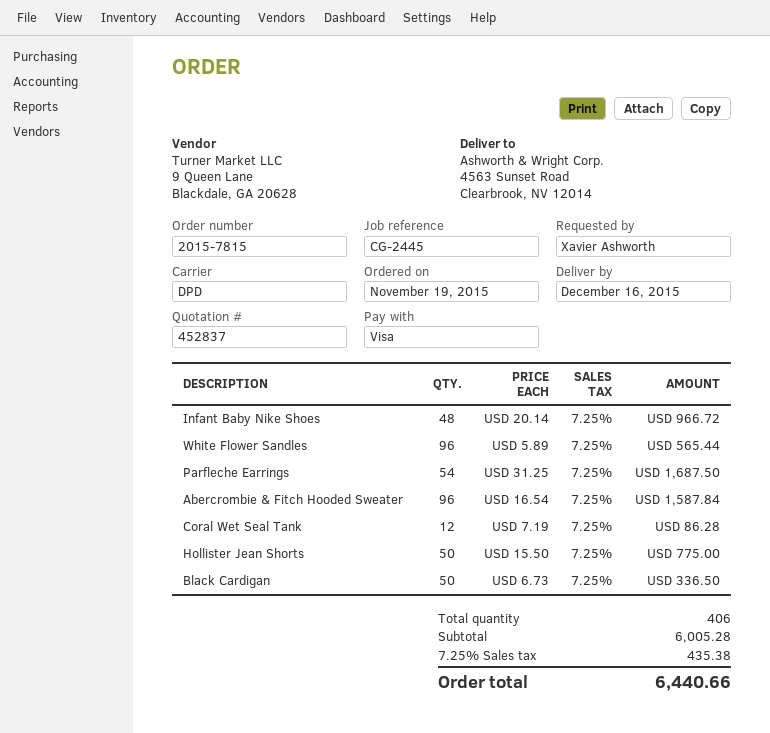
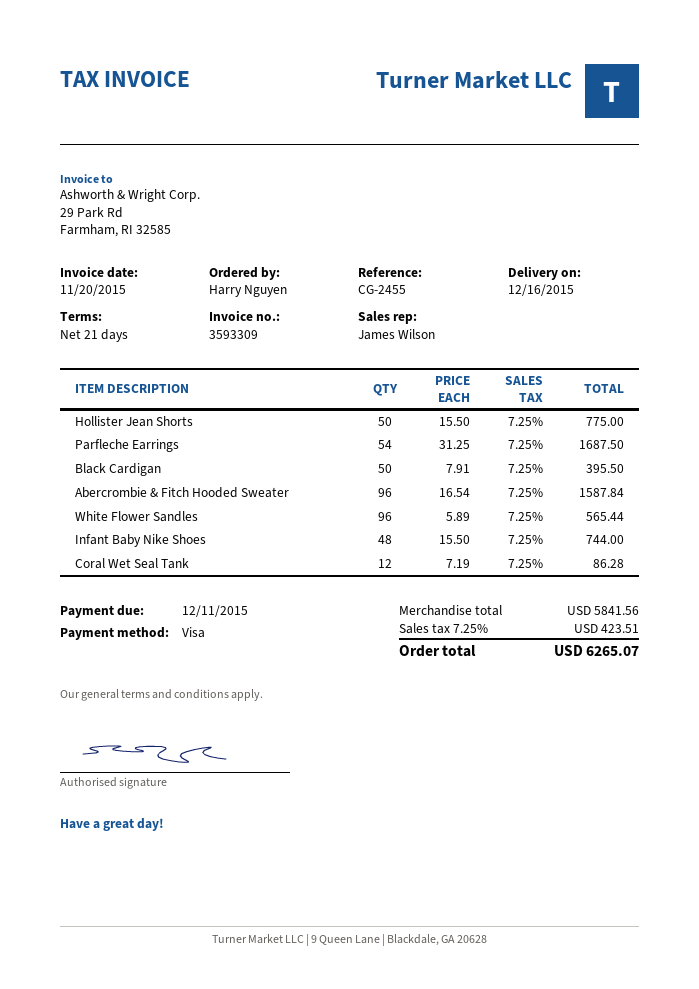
reference: CG-2445 -> CG-2455
ordered by: Xavier Ashworth -> Harry Nguyen
Infant Baby Nike Shoes: 48 x 20.14 = 966.72 -> 48 x 15.50 = 744.00
Black Cardigan: 50 x 6.73 = 336.50 -> 50 x 7.91 = 395.50
subtotal: 6005.28 -> 5841.56
tax: 7.25% = 435.38 -> 7.25% = 423.51
total: 6440.66 -> 6265.07

